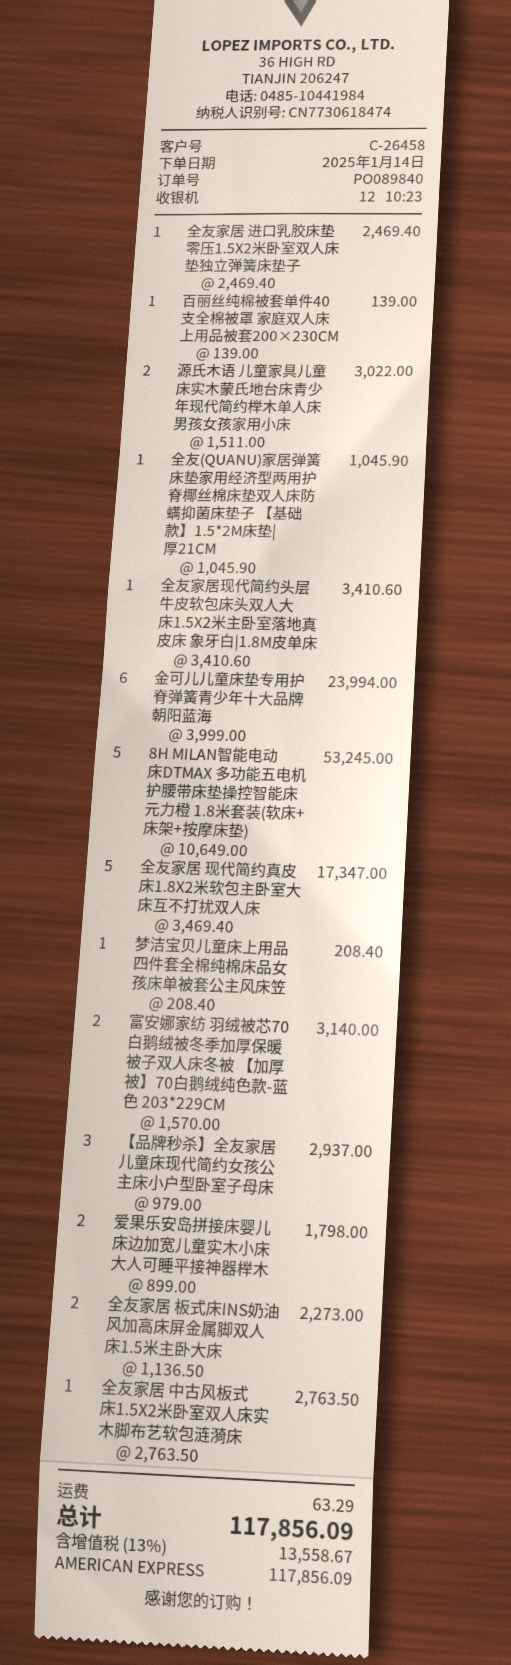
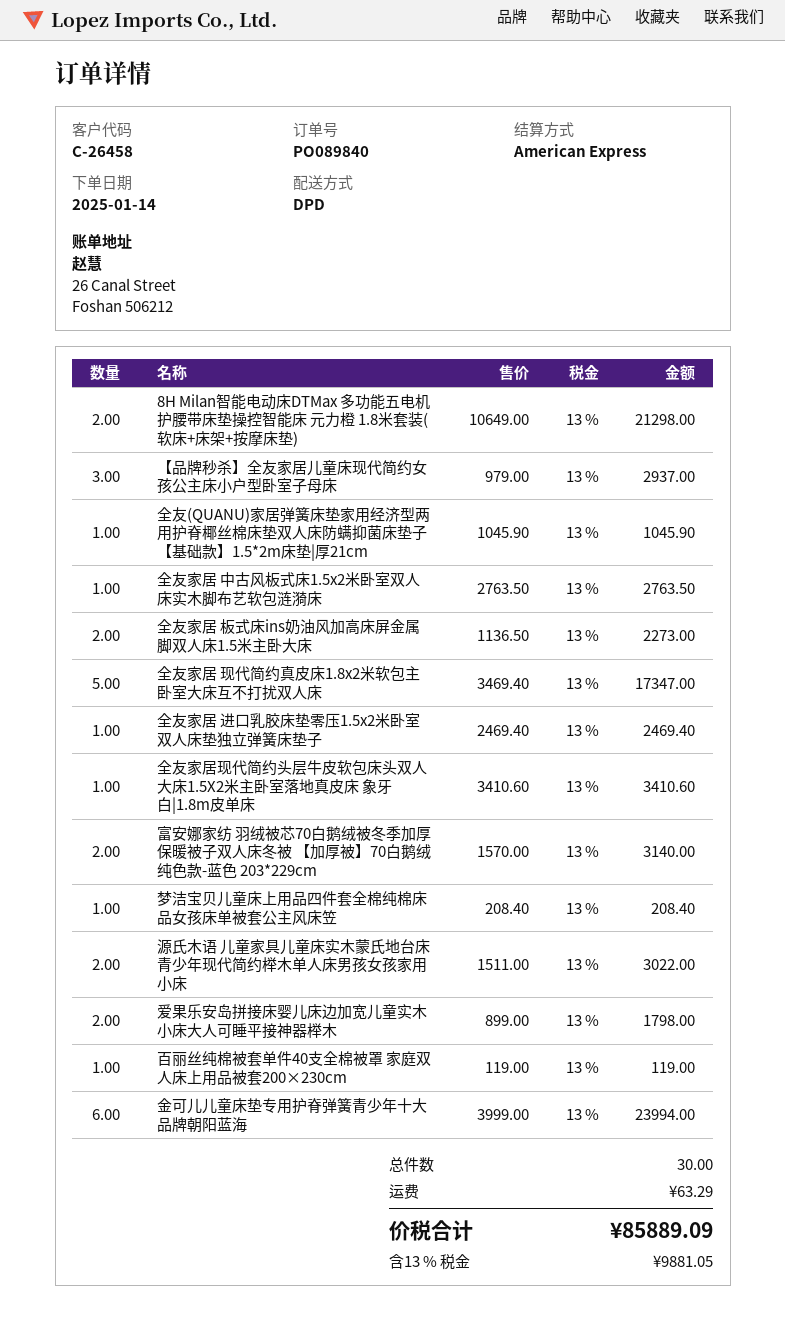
百丽丝纯棉被套单件40支全棉被罩 家庭双人床上用品被套200×230CM: 1 x 139.00 = 139.00 -> 1 x 119.00 = 119.00
8H MILAN智能电动床DTMAX 多功能五电机护腰带床垫操控智能床 元力橙 1.8米套装(软床+床架+按摩床垫): 5 x 10649.00 = 53245.00 -> 2 x 10649.00 = 21298.00
tax: 13% = 13558.67 -> 13% = 9881.05
total: 117856.09 -> 85889.09

